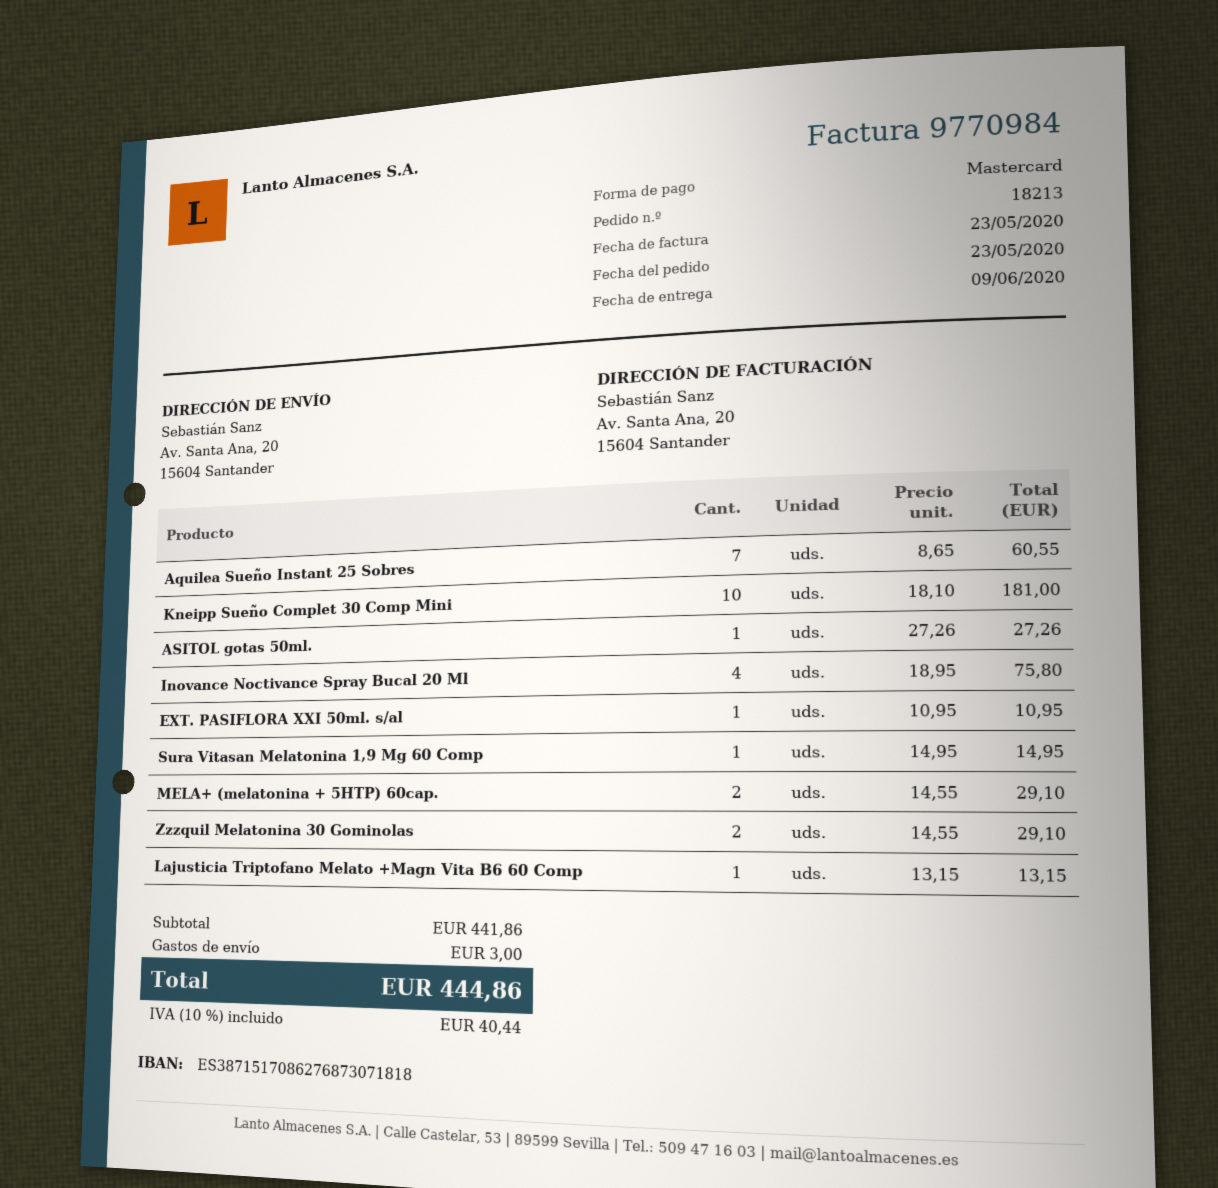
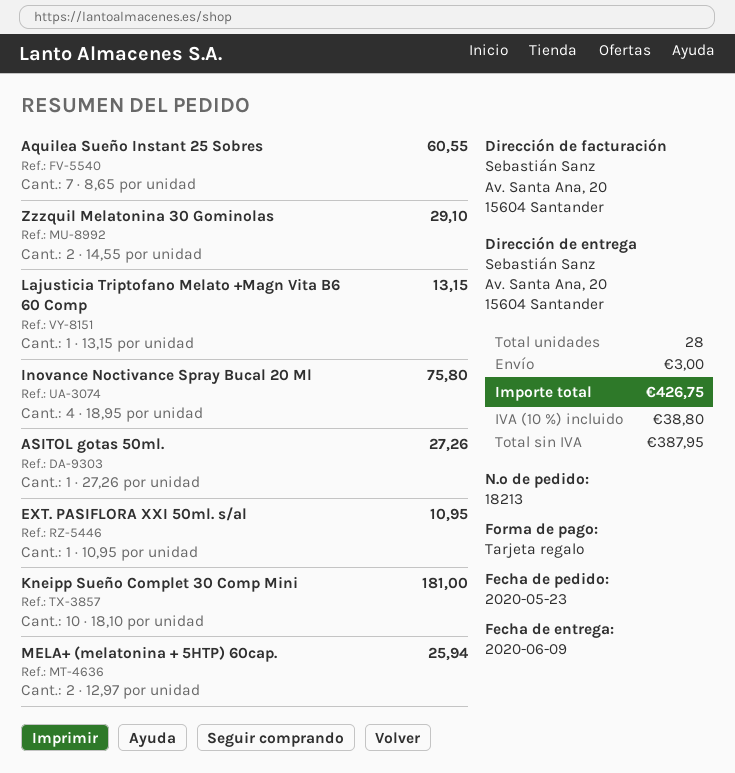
payment method: Mastercard -> gift card
Sura Vitasan Melatonina 1,9 Mg 60 Comp: 1 x 14.95 = 14.95 -> none
MELA+ (melatonina + 5HTP) 60cap.: 2 x 14.55 = 29.10 -> 2 x 12.97 = 25.94
tax: 10% = 40.44 -> 10% = 38.80
total: 444.86 -> 426.75

